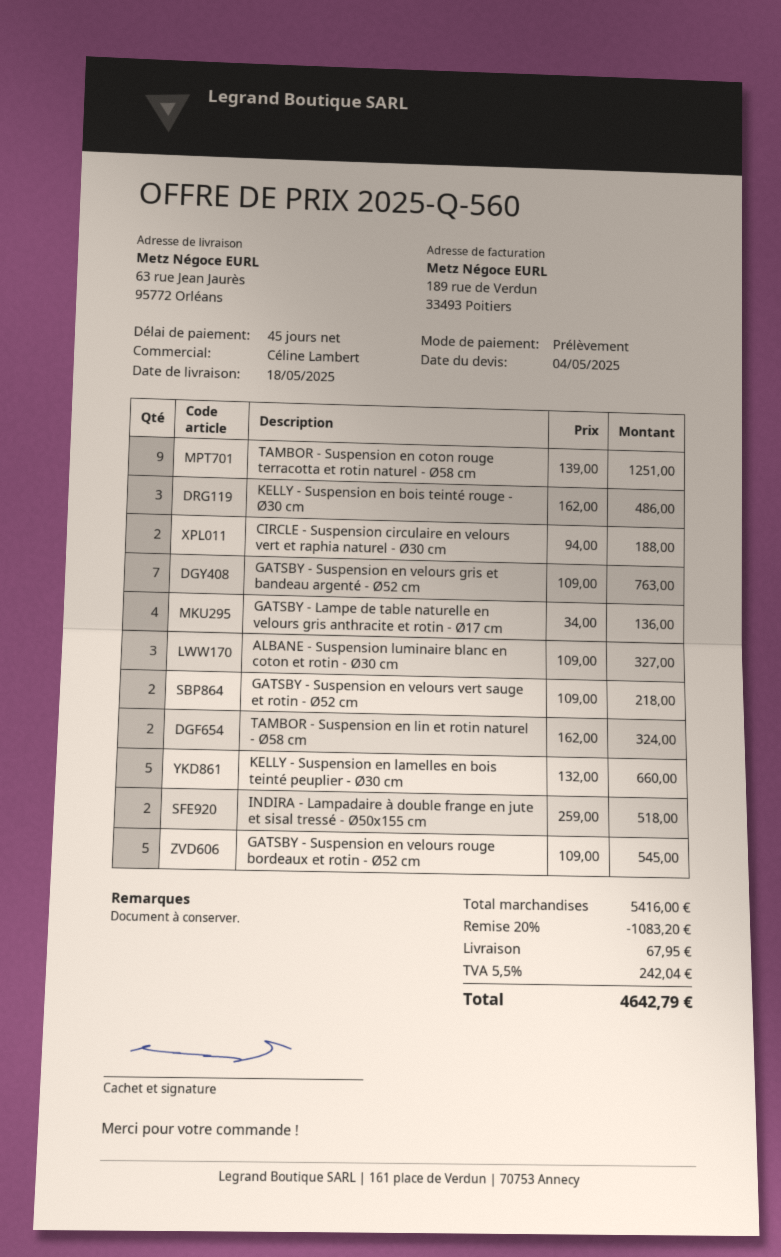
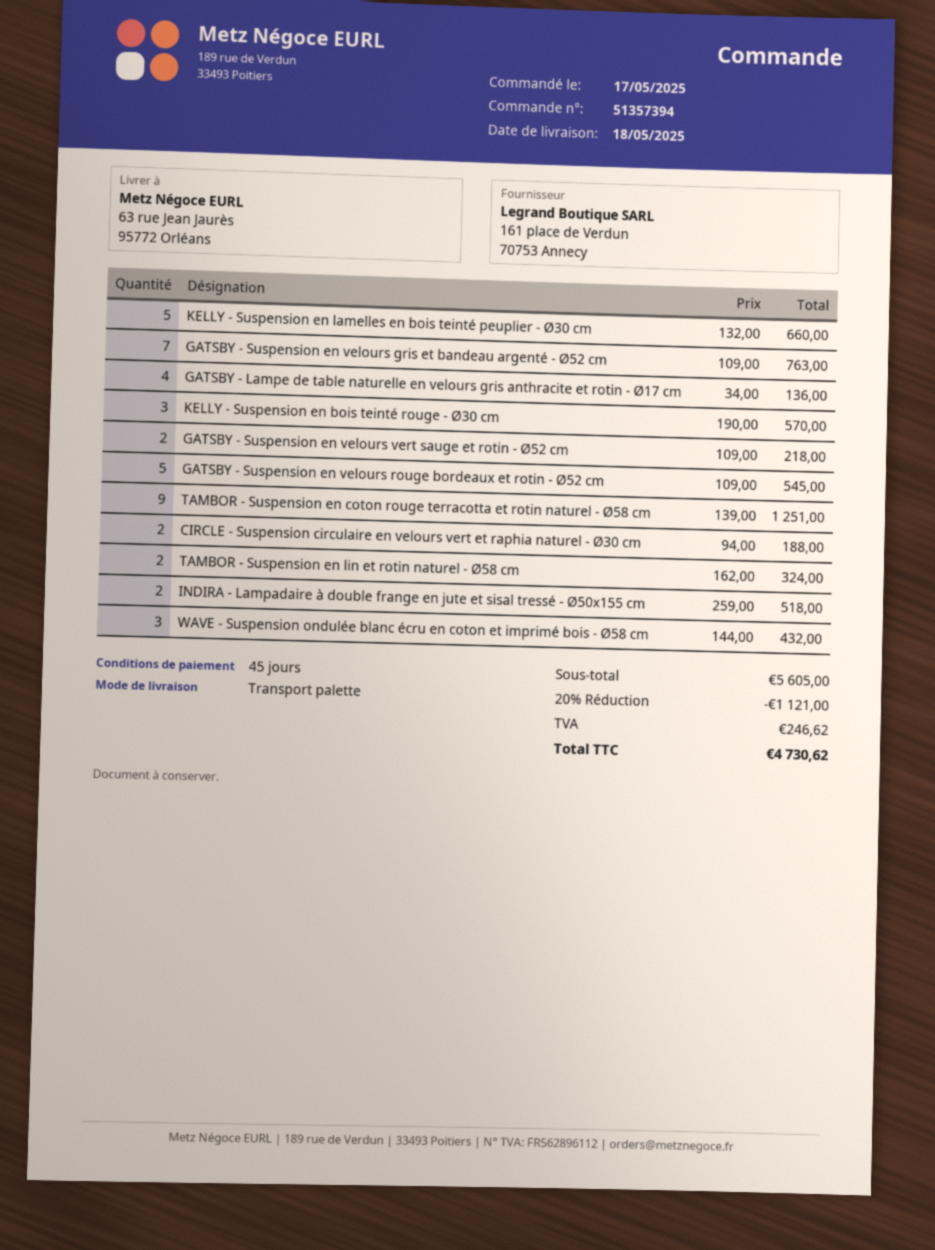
KELLY - Suspension en bois teinté rouge - Ø30 cm: 3 x 162.00 = 486.00 -> 3 x 190.00 = 570.00
ALBANE - Suspension luminaire blanc en coton et rotin - Ø30 cm: 3 x 109.00 = 327.00 -> none
WAVE - Suspension ondulée blanc écru en coton et imprimé bois - Ø58 cm: none -> 3 x 144.00 = 432.00
subtotal: 5416.00 -> 5605.00
discount: 20% = 1083.20 -> 20% = 1121.00
shipping: 67.95 -> none
tax: 242.04 -> 246.62
total: 4642.79 -> 4730.62

